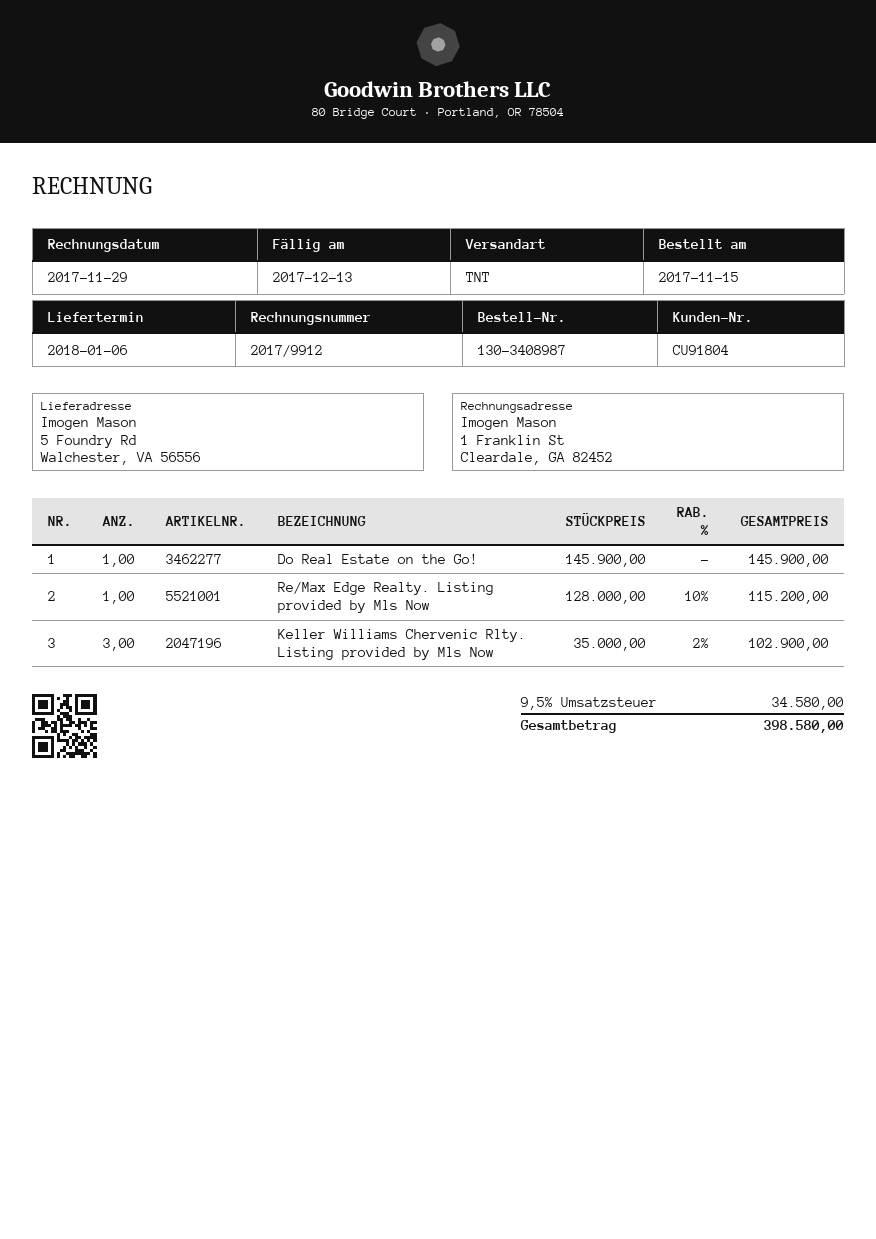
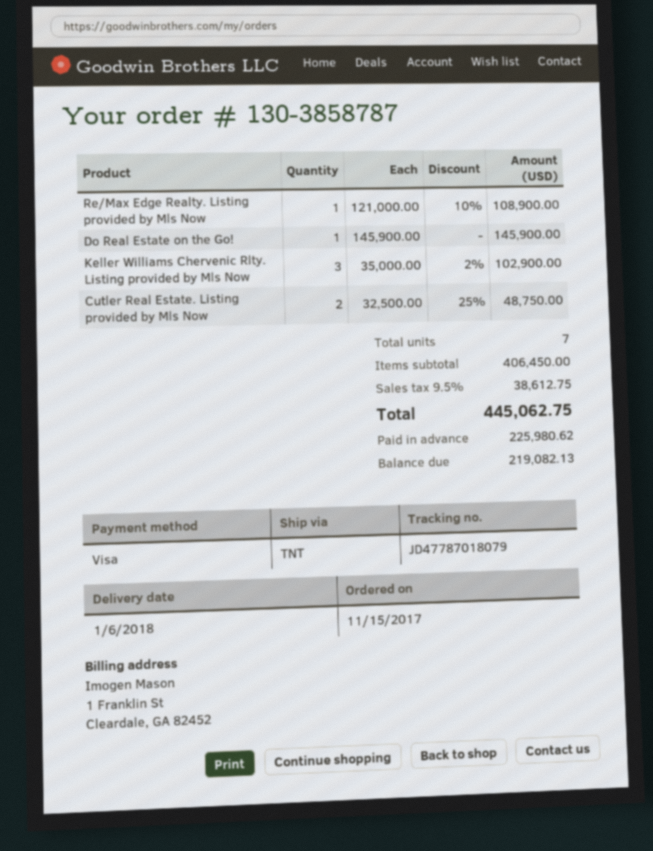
order number: 130-3408987 -> 130-3858787
Re/Max Edge Realty. Listing provided by Mls Now: 1 x 128000.00 - 10% = 115200.00 -> 1 x 121000.00 - 10% = 108900.00
Cutler Real Estate. Listing provided by Mls Now: none -> 2 x 32500.00 - 25% = 48750.00
tax: 9.5% = 34580.00 -> 9.5% = 38612.75
total: 398580.00 -> 445062.75

